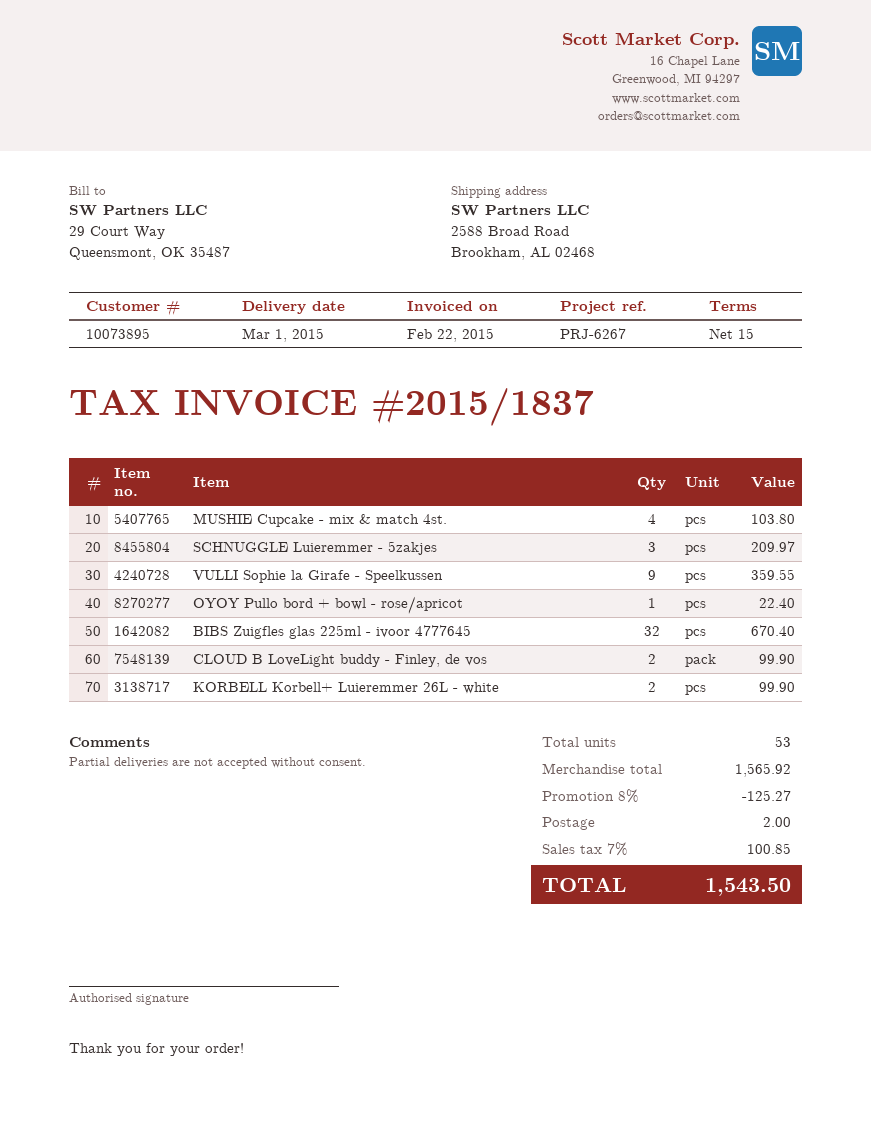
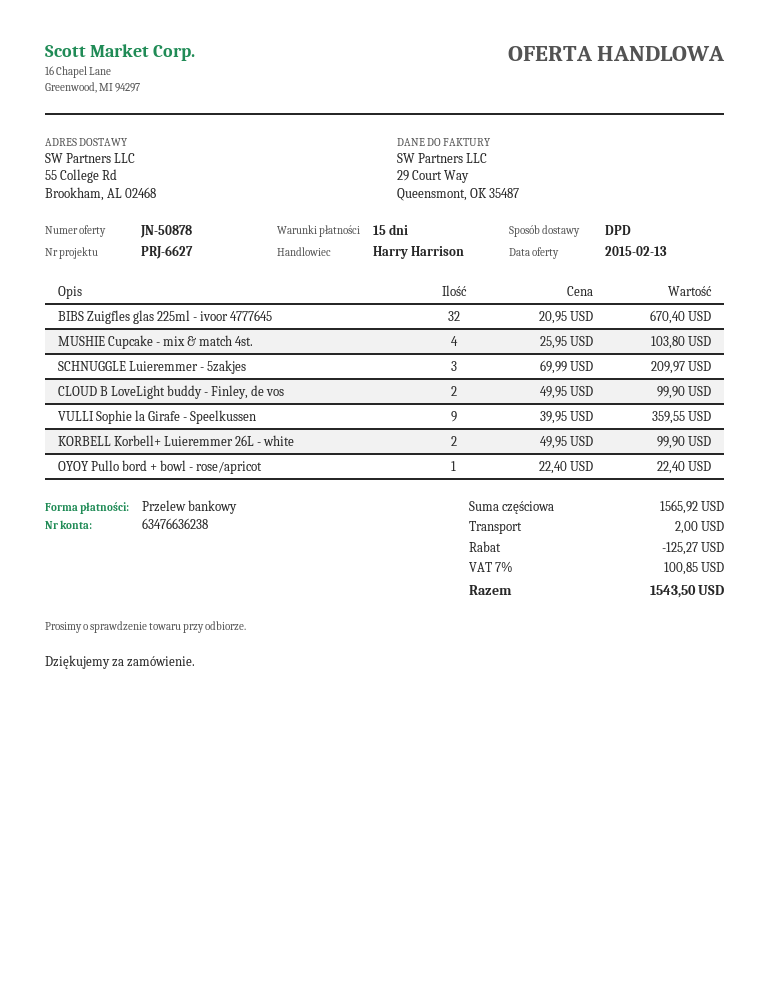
reference: PRJ-6267 -> PRJ-6627
ship to: 2588 Broad Road, Brookham, AL 02468 -> 55 College Rd, Brookham, AL 02468

